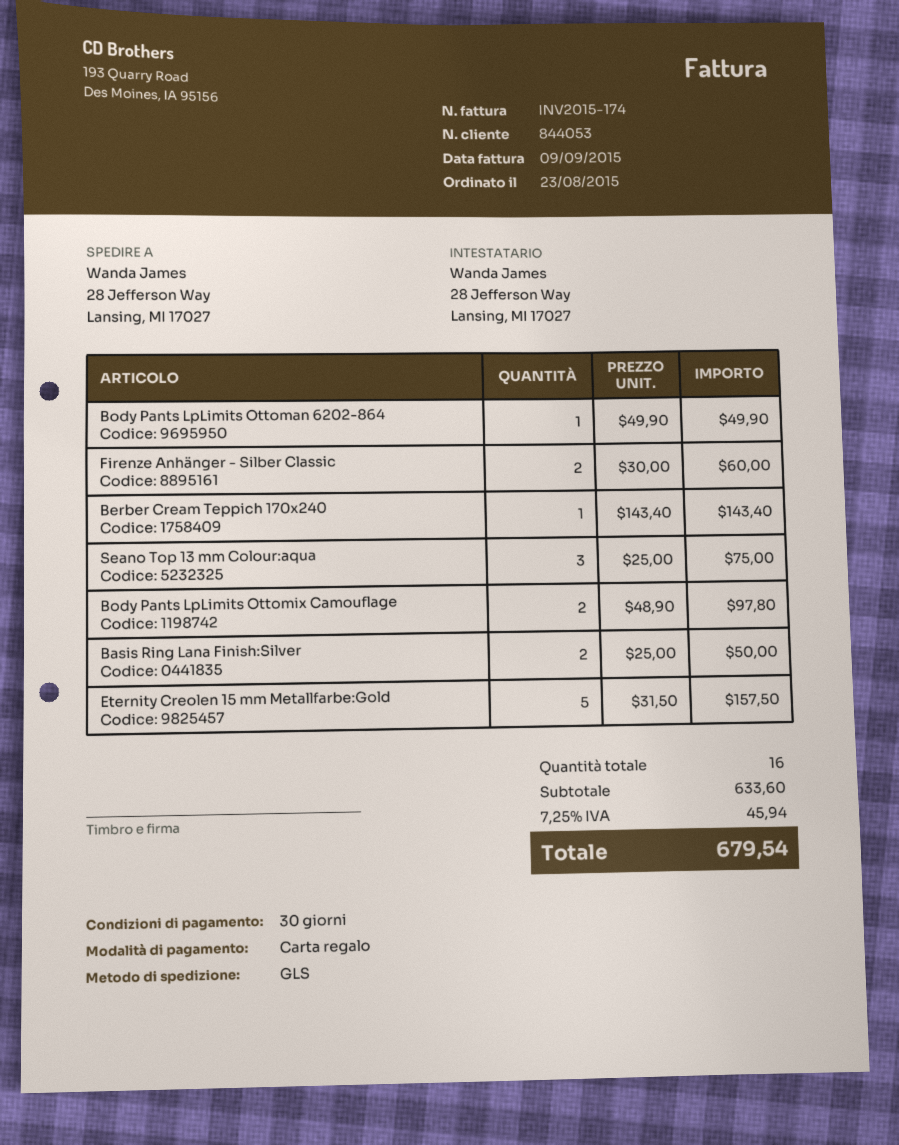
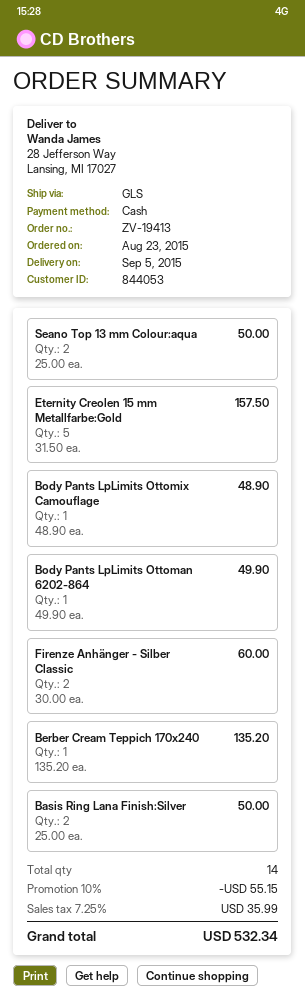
payment method: gift card -> cash
Berber Cream Teppich 170x240: 1 x 143.40 = 143.40 -> 1 x 135.20 = 135.20
Seano Top 13 mm Colour:aqua: 3 x 25.00 = 75.00 -> 2 x 25.00 = 50.00
Body Pants LpLimits Ottomix Camouflage: 2 x 48.90 = 97.80 -> 1 x 48.90 = 48.90
total quantity: 16 -> 14
discount: none -> 10% = 55.15
tax: 7.25% = 45.94 -> 7.25% = 35.99
total: 679.54 -> 532.34

